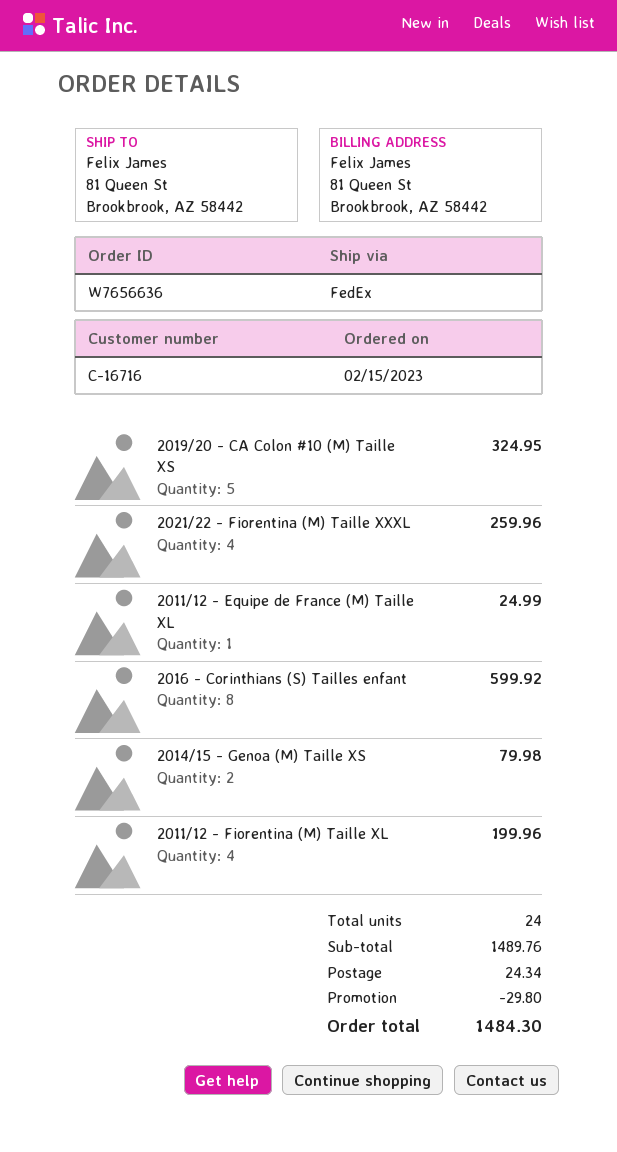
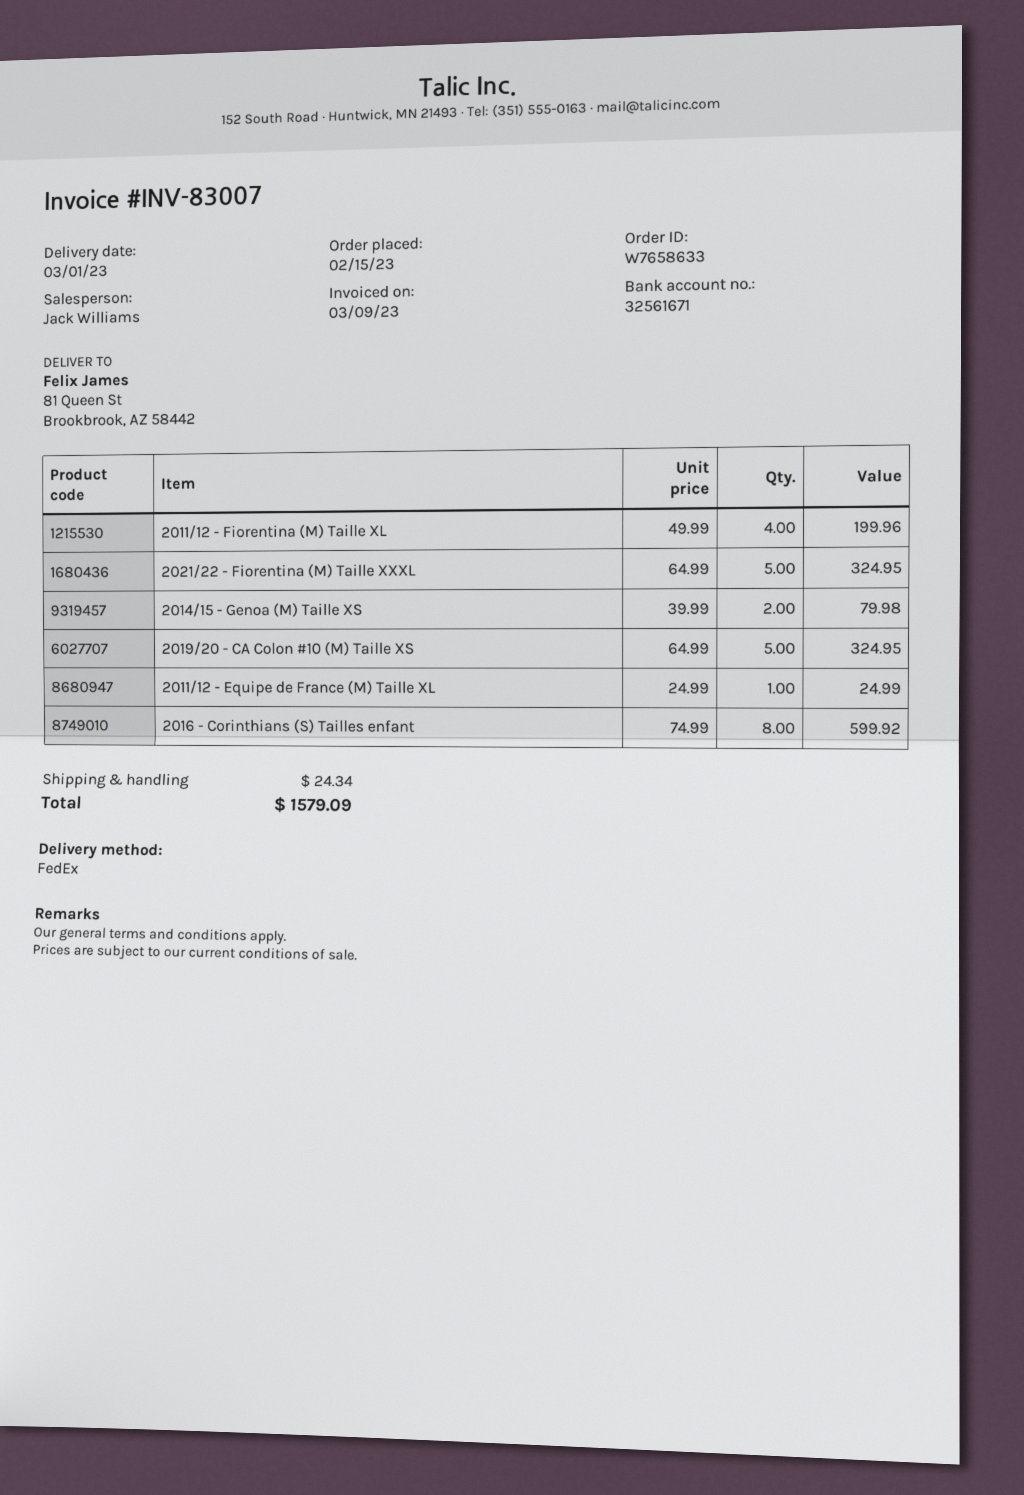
order number: W7656636 -> W7658633
2021/22 - Fiorentina (M) Taille XXXL: 4 for 259.96 -> 5 for 324.95
discount: 29.80 -> none
total: 1484.30 -> 1579.09

